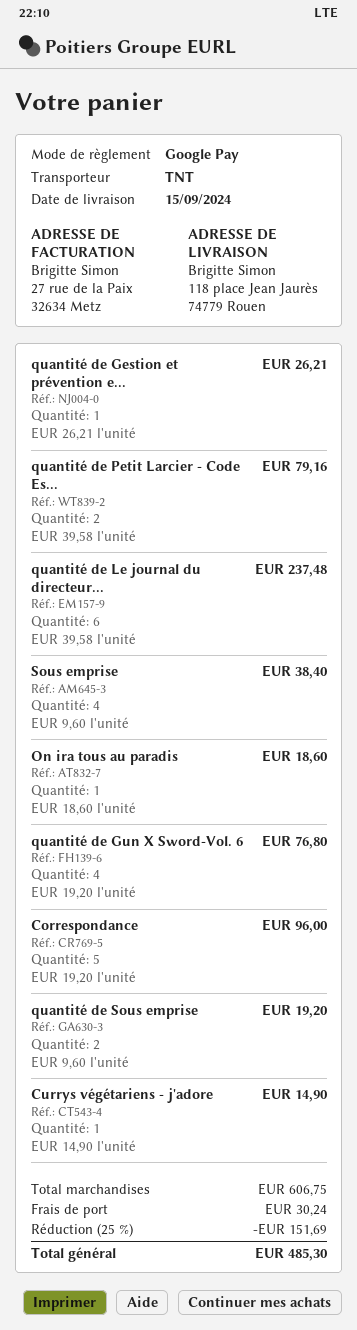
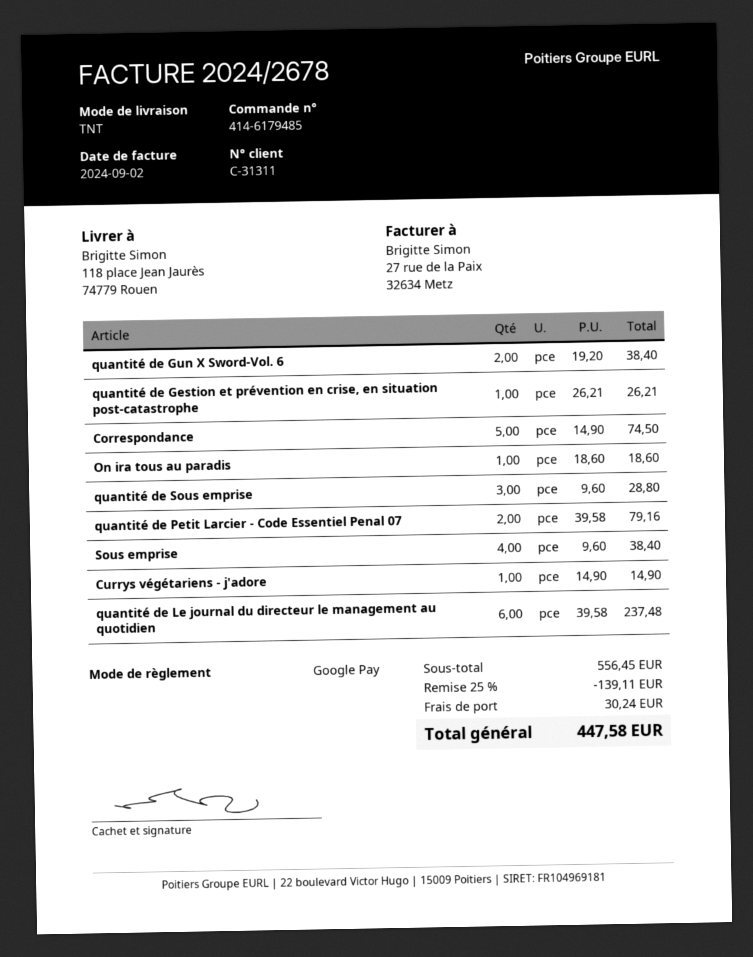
quantité de Gun X Sword-Vol. 6: 4 x 19.20 = 76.80 -> 2 x 19.20 = 38.40
Correspondance: 5 x 19.20 = 96.00 -> 5 x 14.90 = 74.50
quantité de Sous emprise: 2 x 9.60 = 19.20 -> 3 x 9.60 = 28.80
subtotal: 606.75 -> 556.45
discount: 25% = 151.69 -> 25% = 139.11
total: 485.30 -> 447.58

